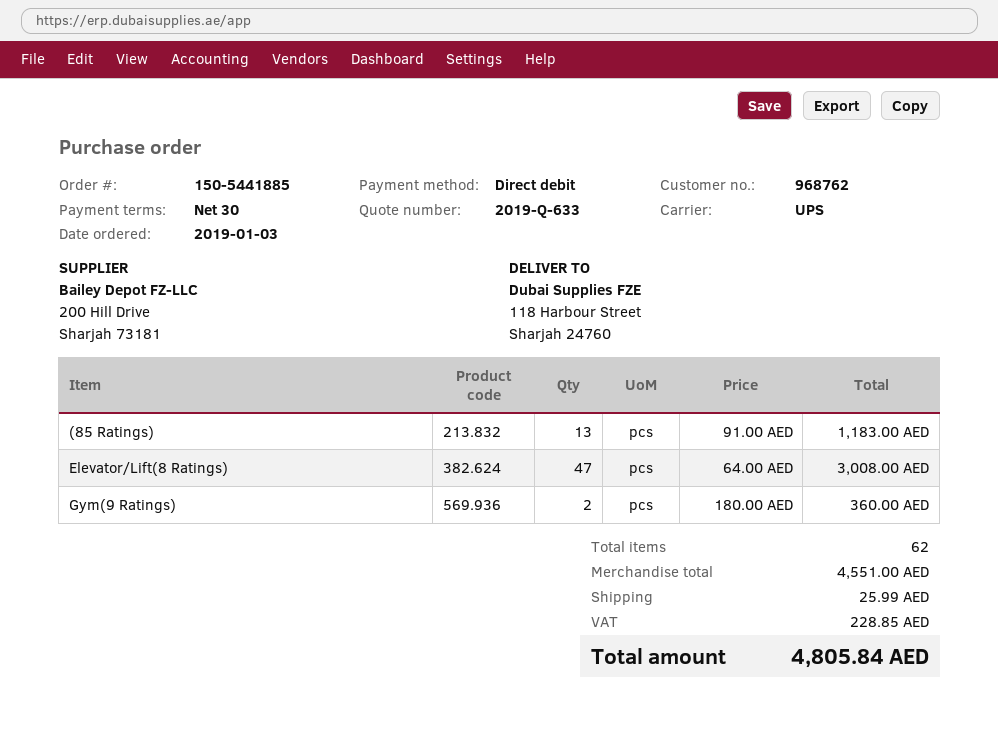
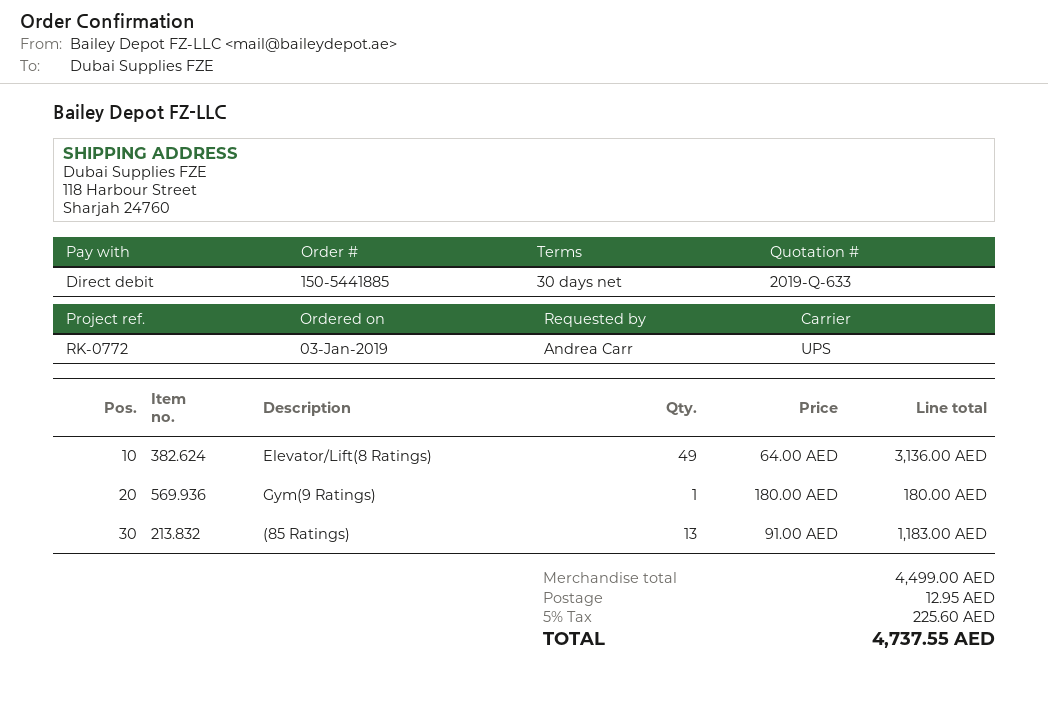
Elevator/Lift(8 Ratings): 47 x 64.00 = 3008.00 -> 49 x 64.00 = 3136.00
Gym(9 Ratings): 2 x 180.00 = 360.00 -> 1 x 180.00 = 180.00
subtotal: 4551.00 -> 4499.00
shipping: 25.99 -> 12.95
tax: 228.85 -> 225.60
total: 4805.84 -> 4737.55

